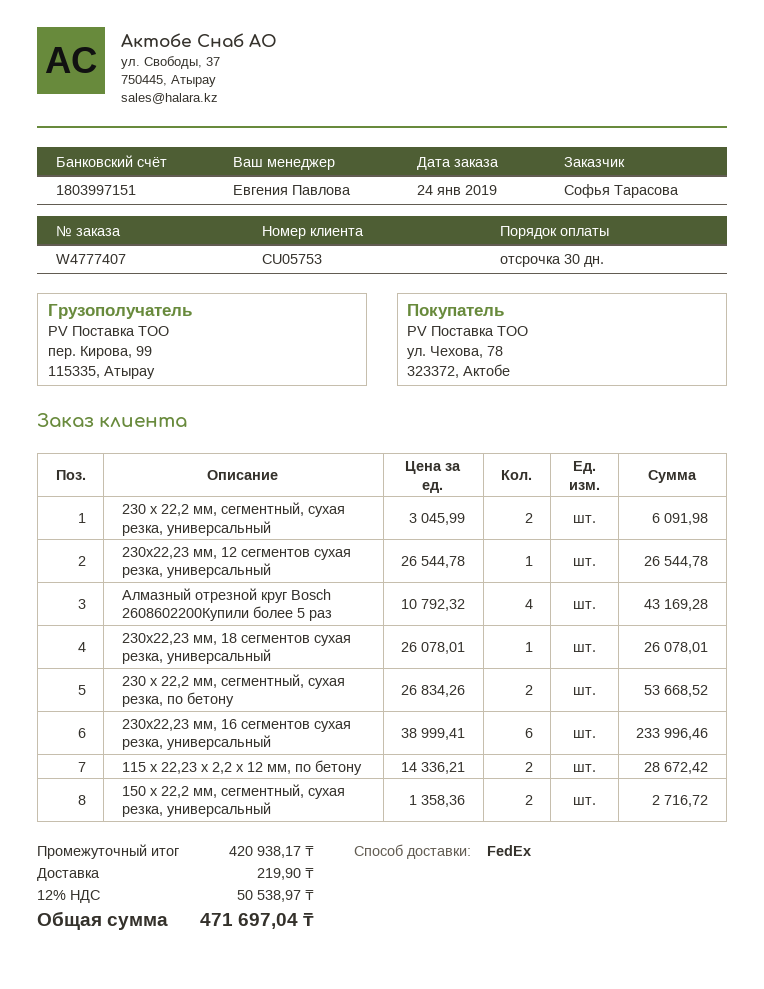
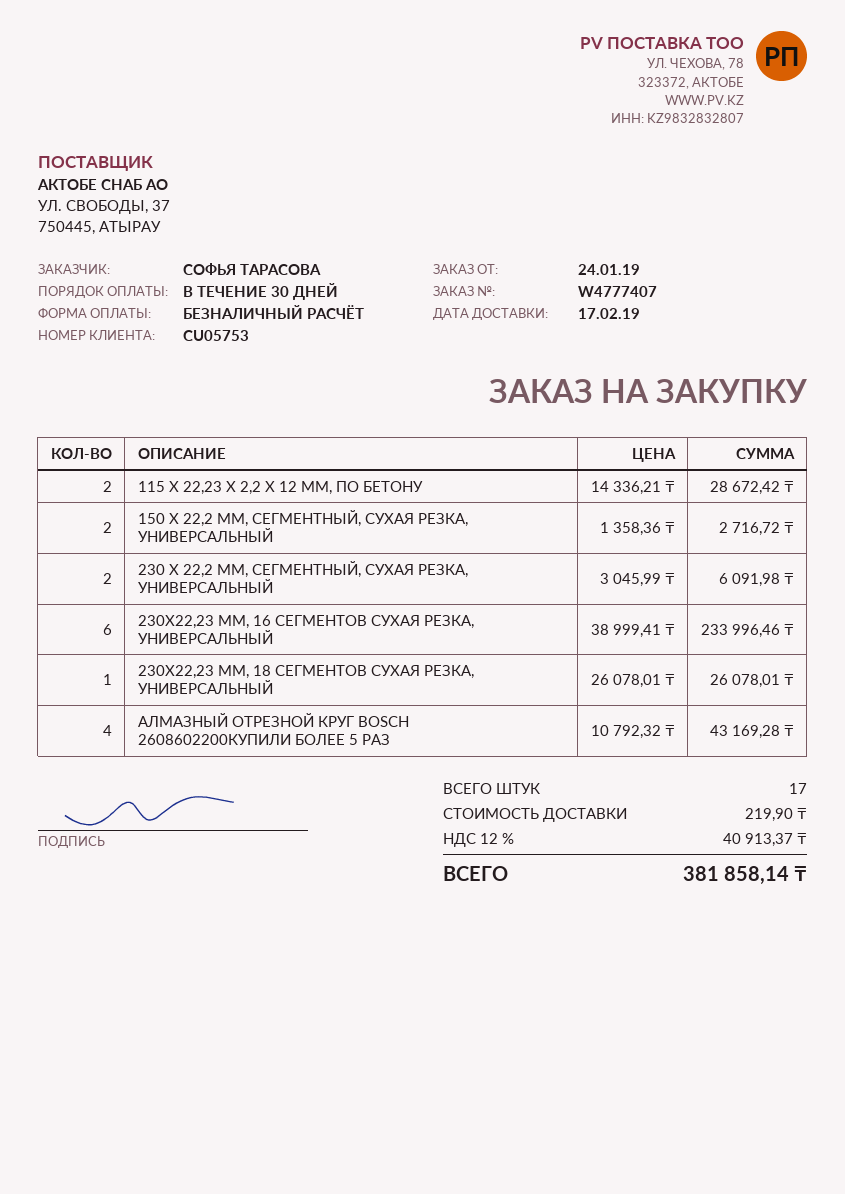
230х22,23 мм, 12 сегментов сухая резка, универсальный: 1 x 26544.78 = 26544.78 -> none
230 х 22,2 мм, сегментный, сухая резка, по бетону: 2 x 26834.26 = 53668.52 -> none
tax: 12% = 50538.97 -> 12% = 40913.37
total: 471697.04 -> 381858.14

